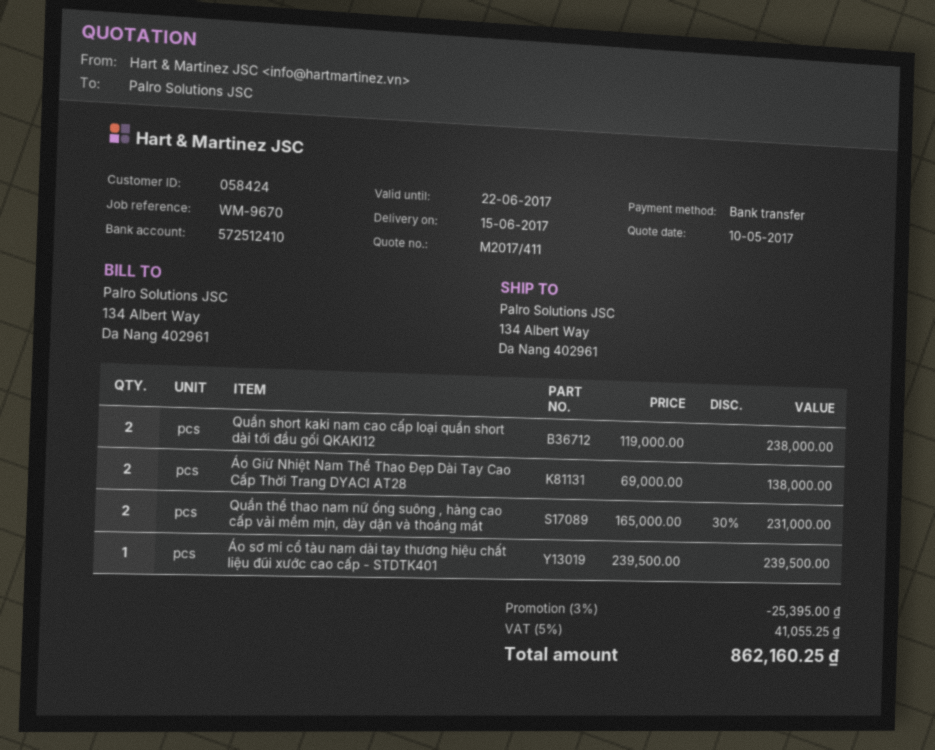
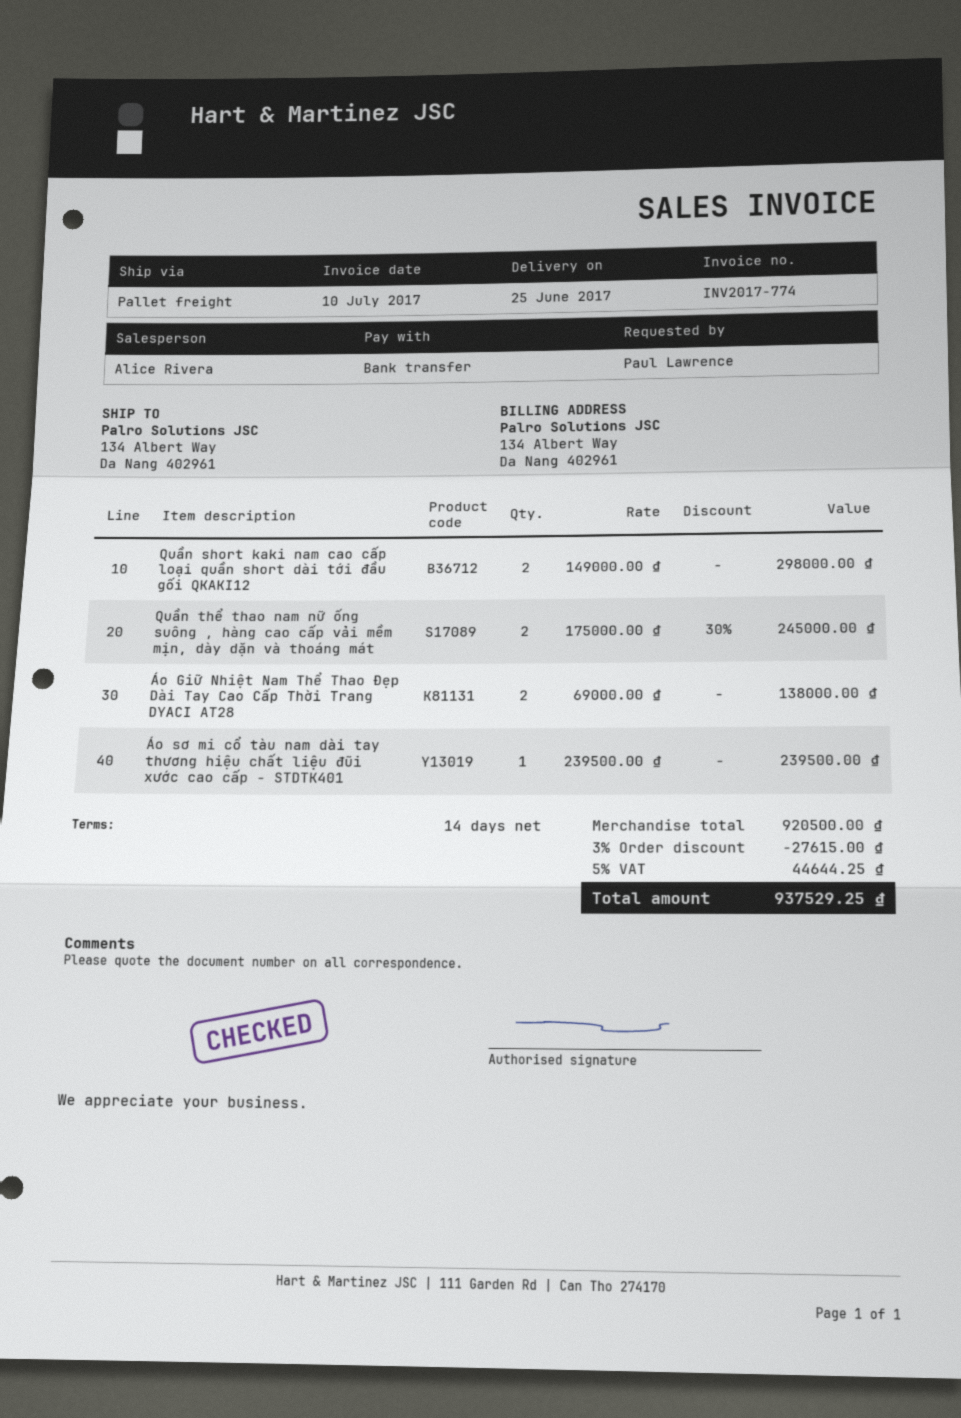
delivery date: 2017-06-15 -> 2017-06-25
Quần short kaki nam cao cấp loại quần short dài tới đầu gối QKAKI12: 2 x 119000.00 = 238000.00 -> 2 x 149000.00 = 298000.00
Quần thể thao nam nữ ống suông , hàng cao cấp vải mềm mịn, dày dặn và thoáng mát: 2 x 165000.00 - 30% = 231000.00 -> 2 x 175000.00 - 30% = 245000.00
discount: 3% = 25395.00 -> 3% = 27615.00
tax: 5% = 41055.25 -> 5% = 44644.25
total: 862160.25 -> 937529.25

